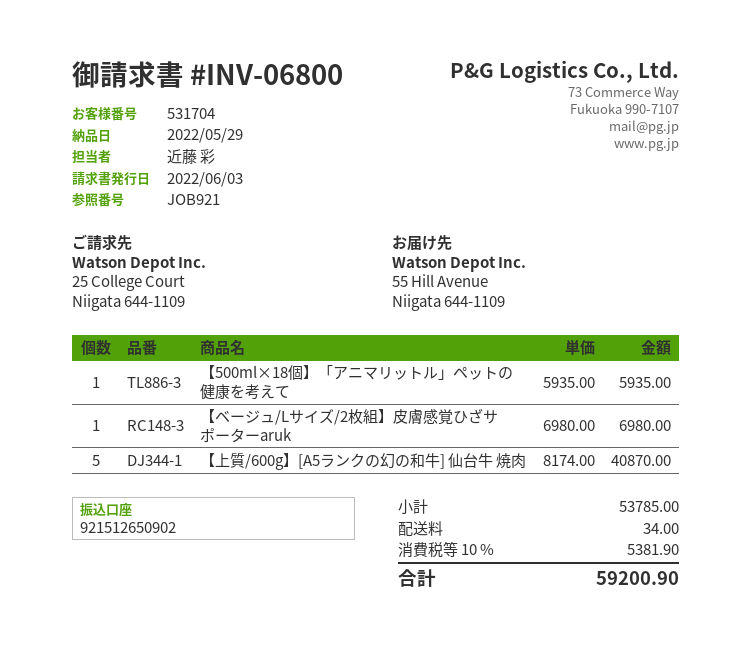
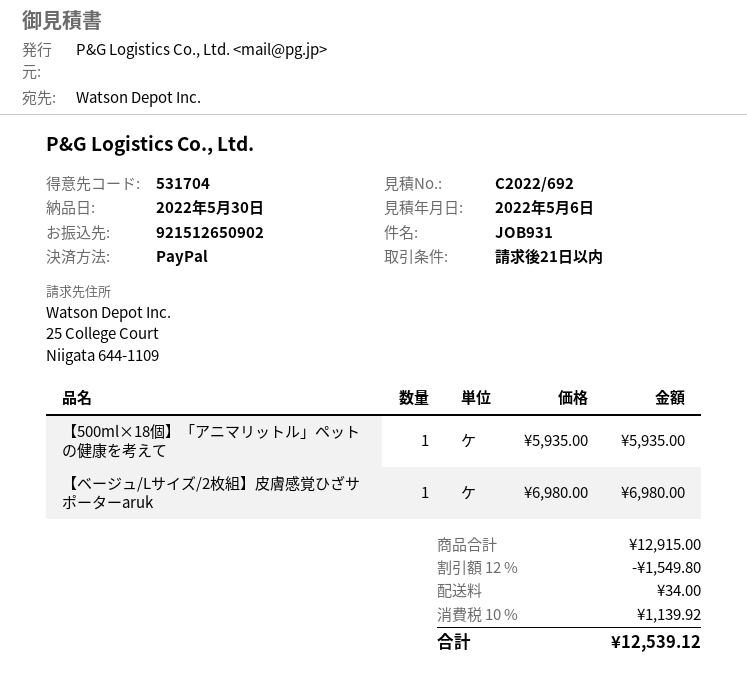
delivery date: 2022-05-29 -> 2022-05-30
reference: JOB921 -> JOB931
【上質/600g】[A5ランクの幻の和牛] 仙台牛 焼肉: 5 x 8174.00 = 40870.00 -> none
subtotal: 53785.00 -> 12915.00
discount: none -> 12% = 1549.80
tax: 10% = 5381.90 -> 10% = 1139.92
total: 59200.90 -> 12539.12

